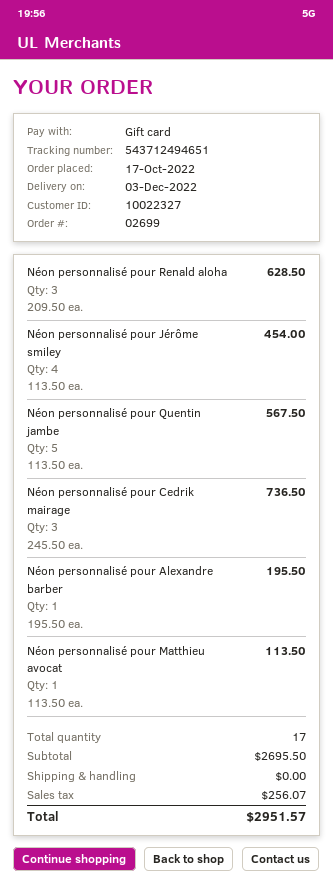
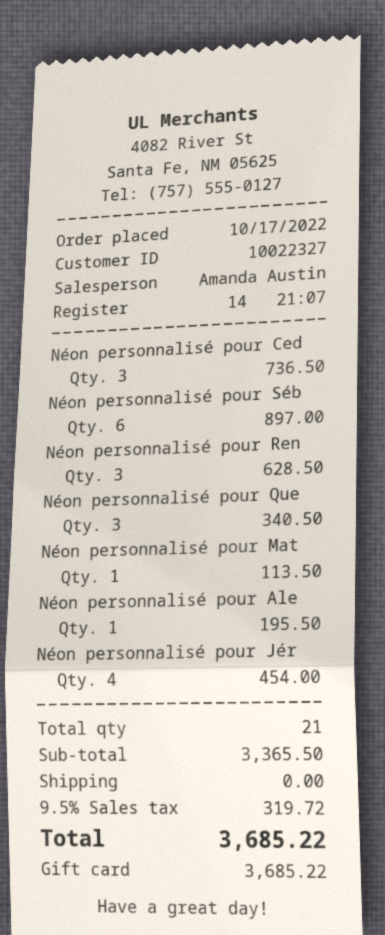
Néon personnalisé pour Quentin jambe: 5 for 567.50 -> 3 for 340.50
Néon personnalisé pour Séb: none -> 6 for 897.00
total quantity: 17 -> 21
subtotal: 2695.50 -> 3365.50
tax: 256.07 -> 319.72
total: 2951.57 -> 3685.22

